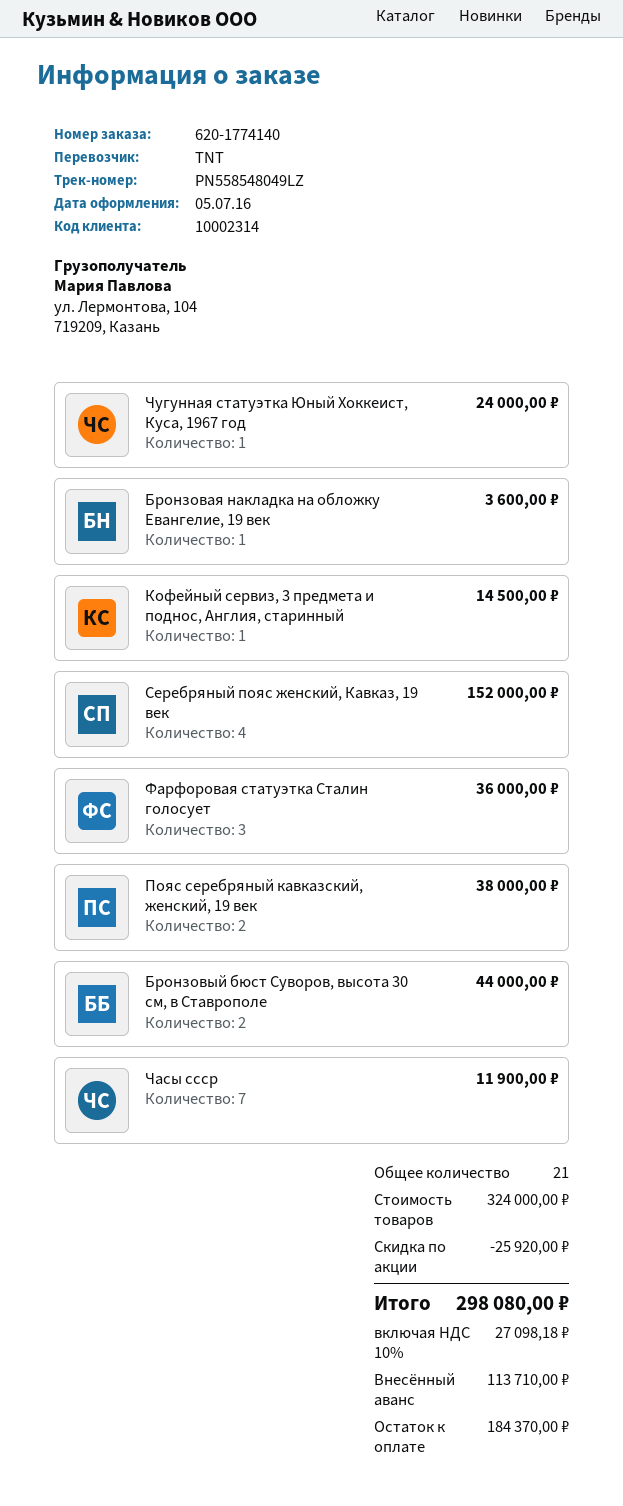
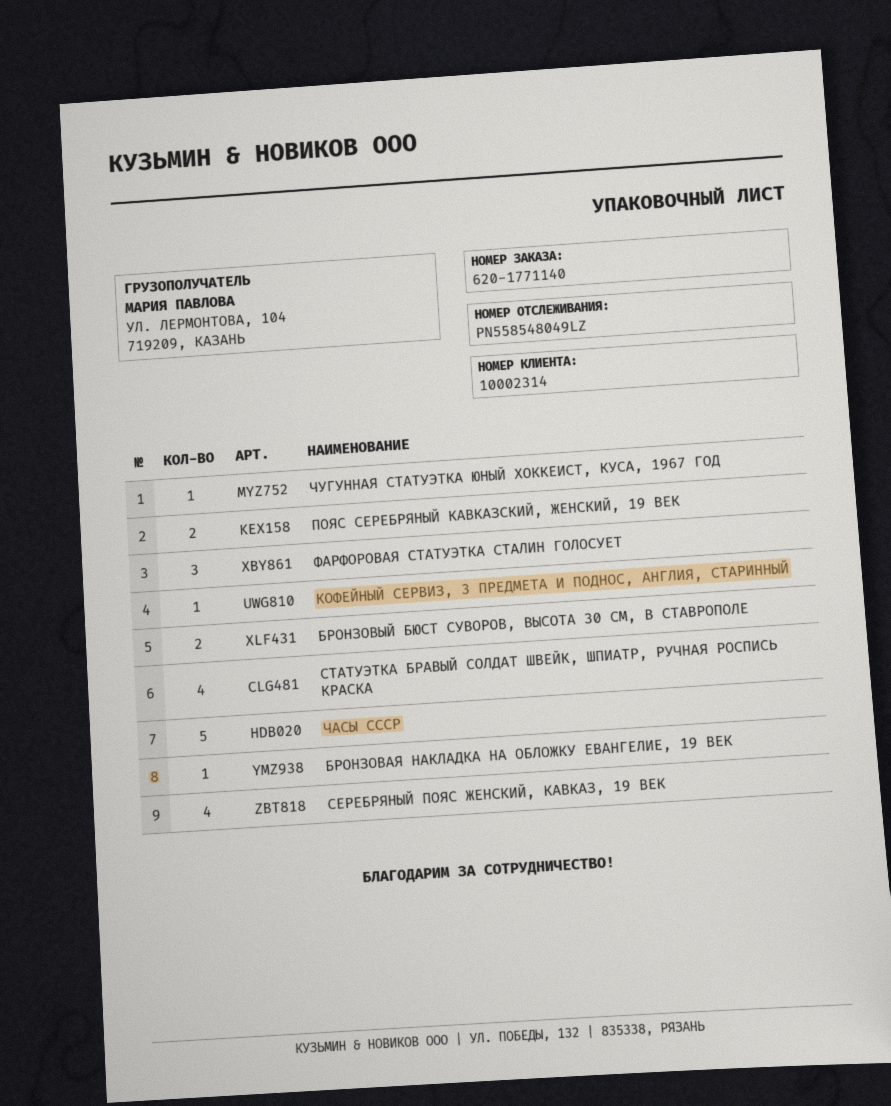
order number: 620-1774140 -> 620-1771140
Часы ссср: 7 -> 5
СТАТУЭТКА БРАВЫЙ СОЛДАТ ШВЕЙК, ШПИАТР, РУЧНАЯ РОСПИСЬ КРАСКА: none -> 4

